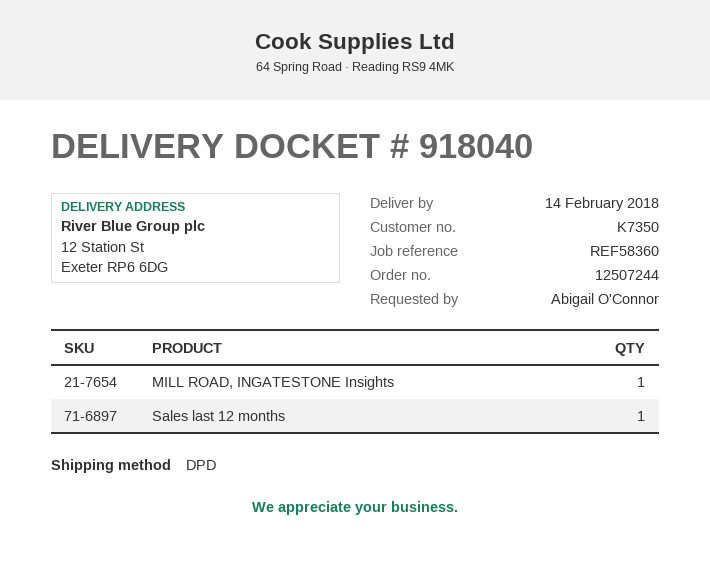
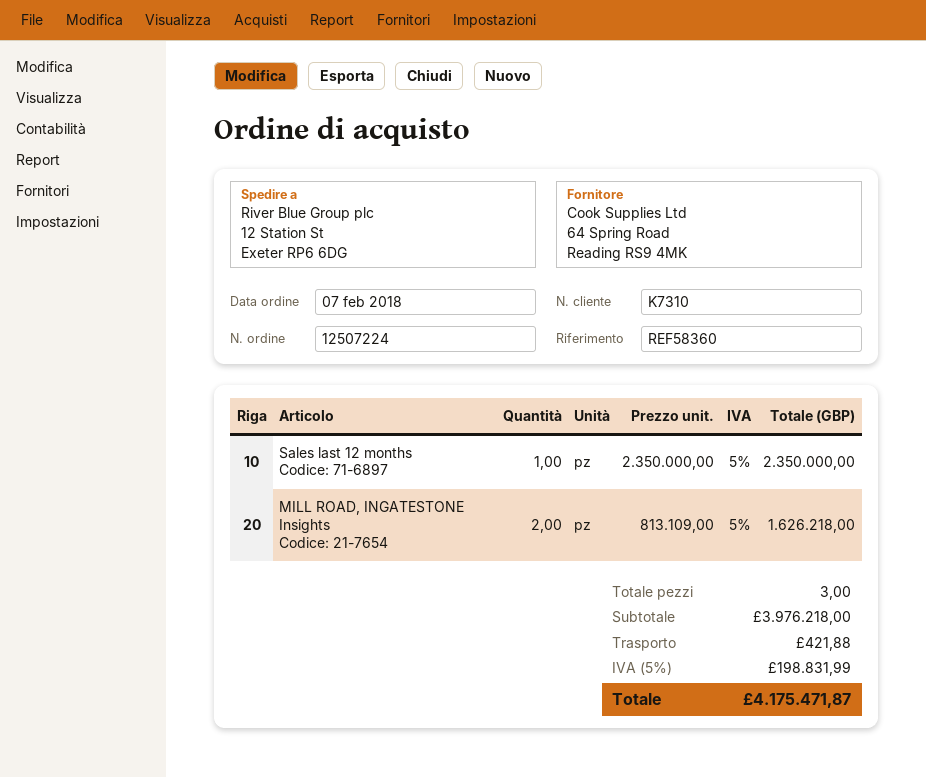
order number: 12507244 -> 12507224
customer number: K7350 -> K7310
MILL ROAD, INGATESTONE Insights: 1 -> 2

